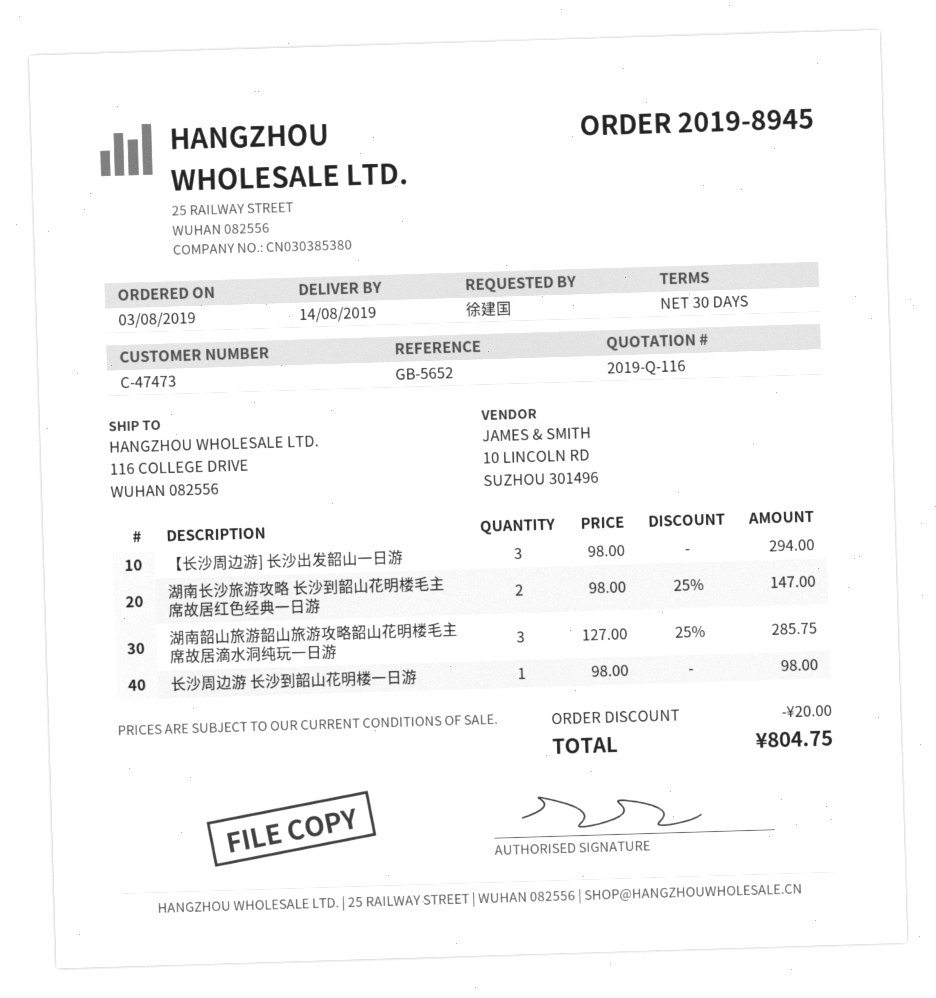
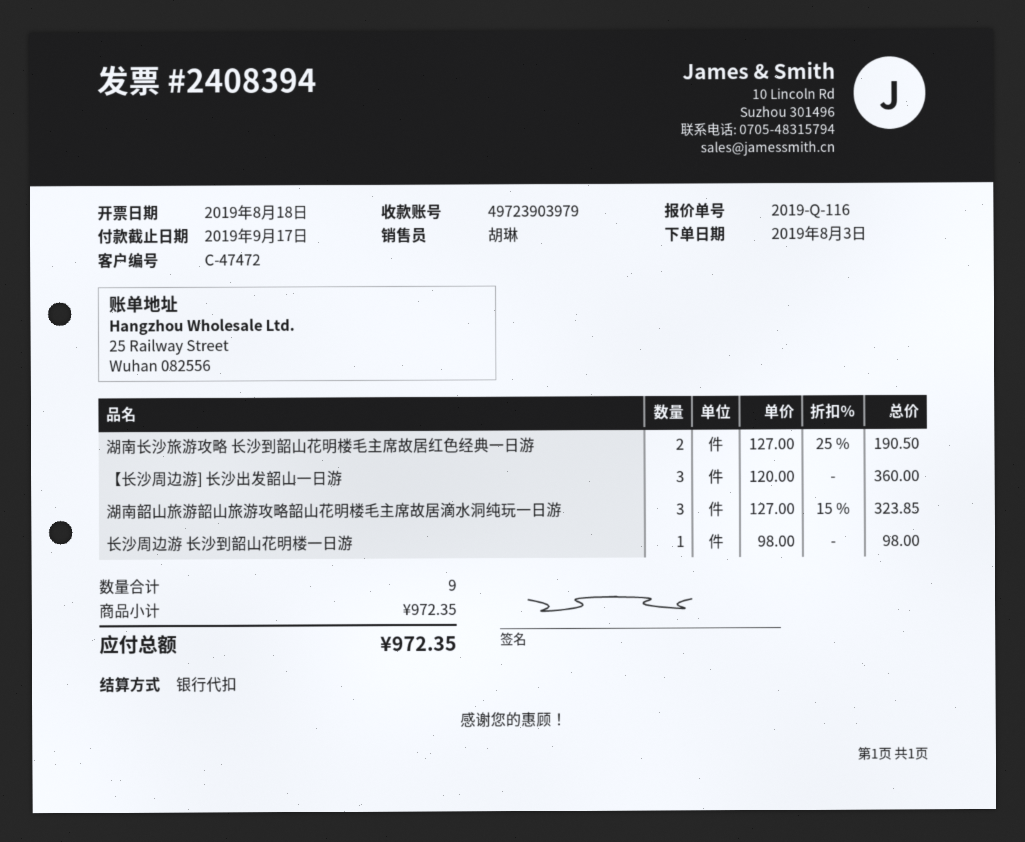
customer number: C-47473 -> C-47472
【长沙周边游] 长沙出发韶山一日游: 3 x 98.00 = 294.00 -> 3 x 120.00 = 360.00
湖南长沙旅游攻略 长沙到韶山花明楼毛主席故居红色经典一日游: 2 x 98.00 - 25% = 147.00 -> 2 x 127.00 - 25% = 190.50
湖南韶山旅游韶山旅游攻略韶山花明楼毛主席故居滴水洞纯玩一日游: 3 x 127.00 - 25% = 285.75 -> 3 x 127.00 - 15% = 323.85
discount: 20.00 -> none
total: 804.75 -> 972.35

